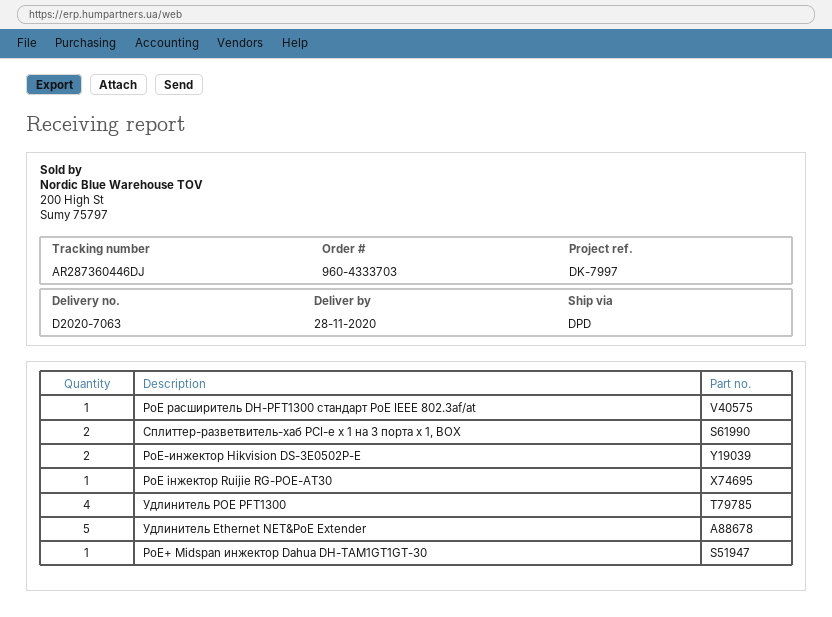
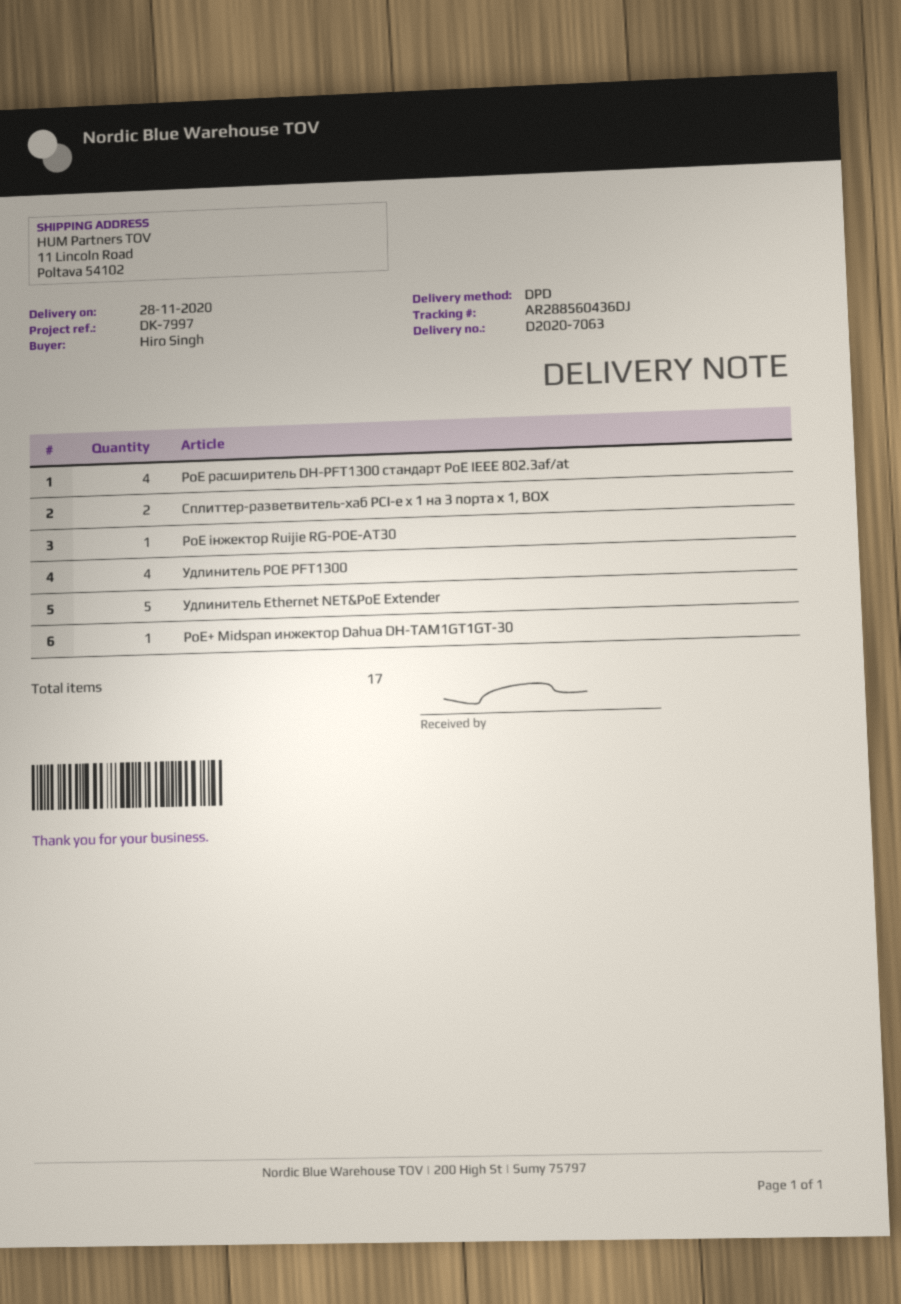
tracking number: AR287360446DJ -> AR288560436DJ
PoE расширитель DH-PFT1300 стандарт PoE IEEE 802.3af/at: 1 -> 4
PoE-инжектор Hikvision DS-3E0502P-E: 2 -> none

